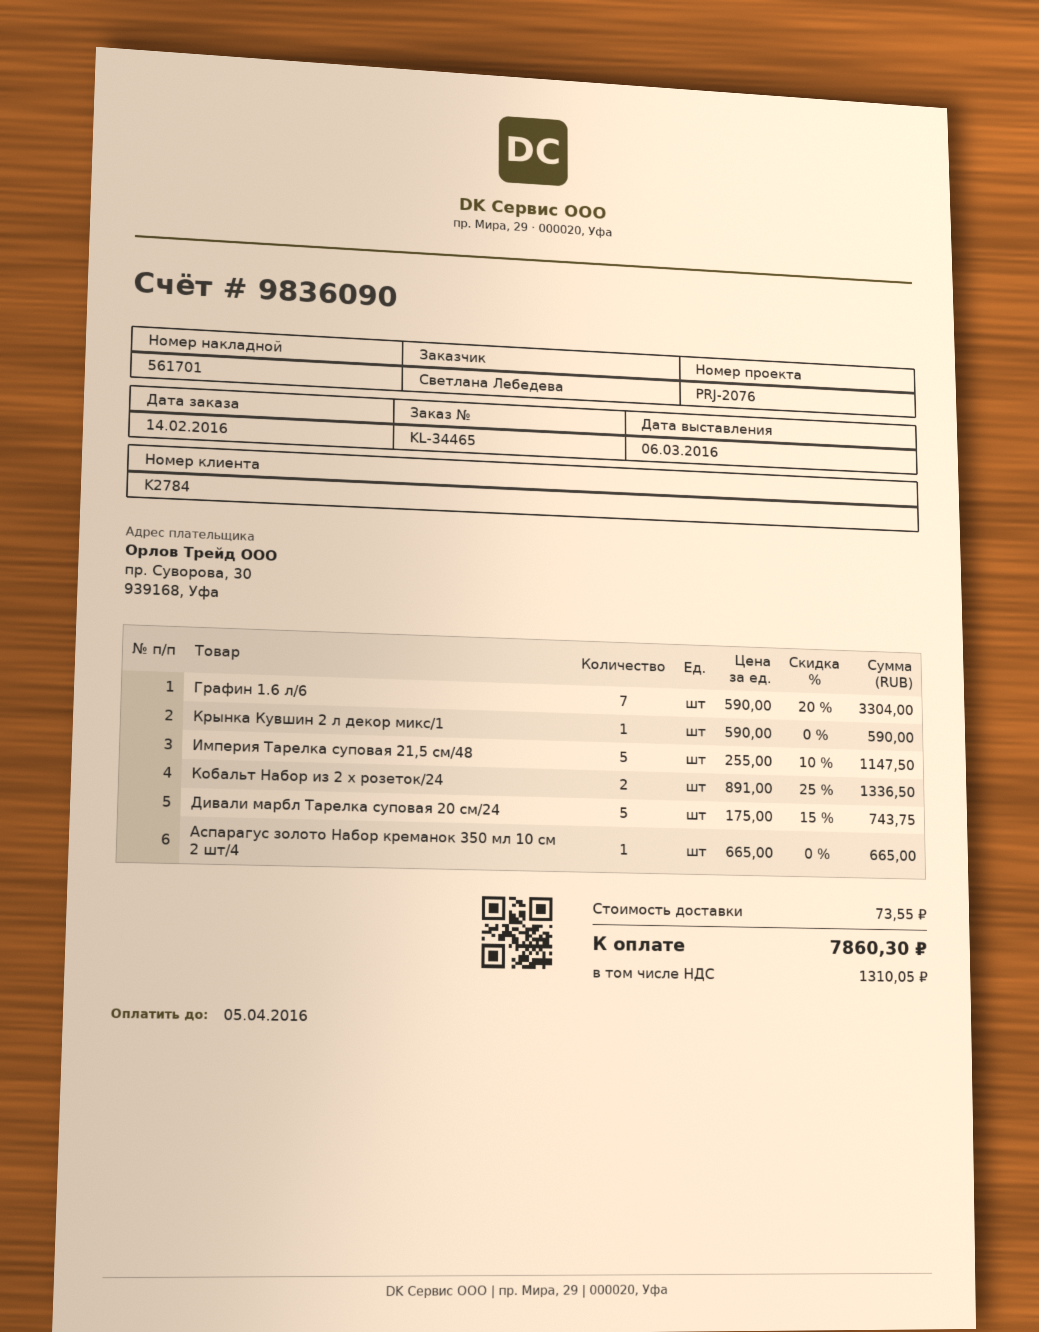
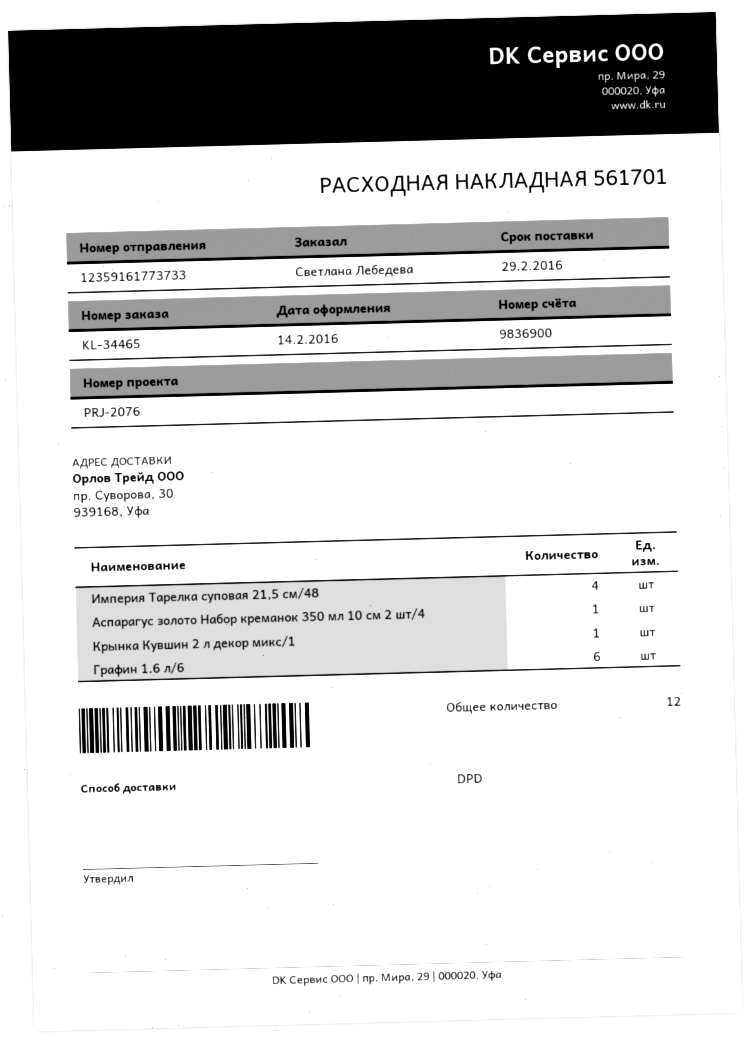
invoice number: 9836090 -> 9836900
Графин 1.6 л/6: 7 -> 6
Империя Тарелка суповая 21,5 см/48: 5 -> 4
Кобальт Набор из 2 х розеток/24: 2 -> none
Дивали марбл Тарелка суповая 20 см/24: 5 -> none

